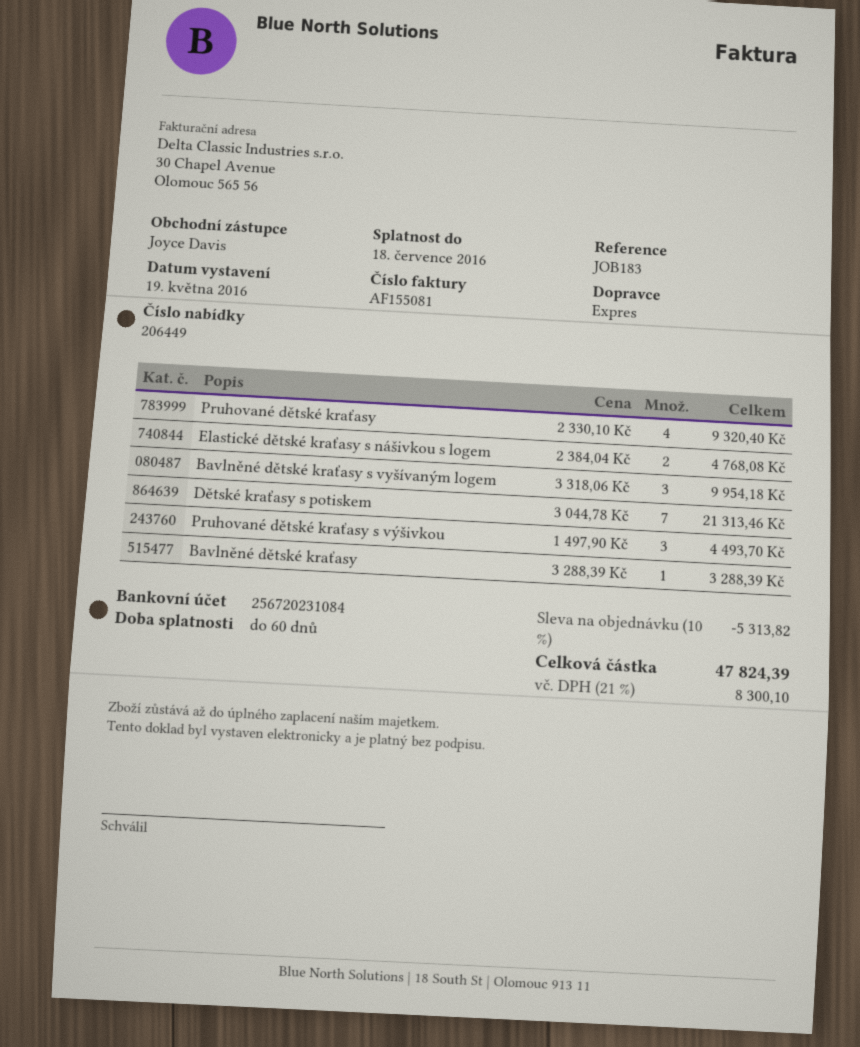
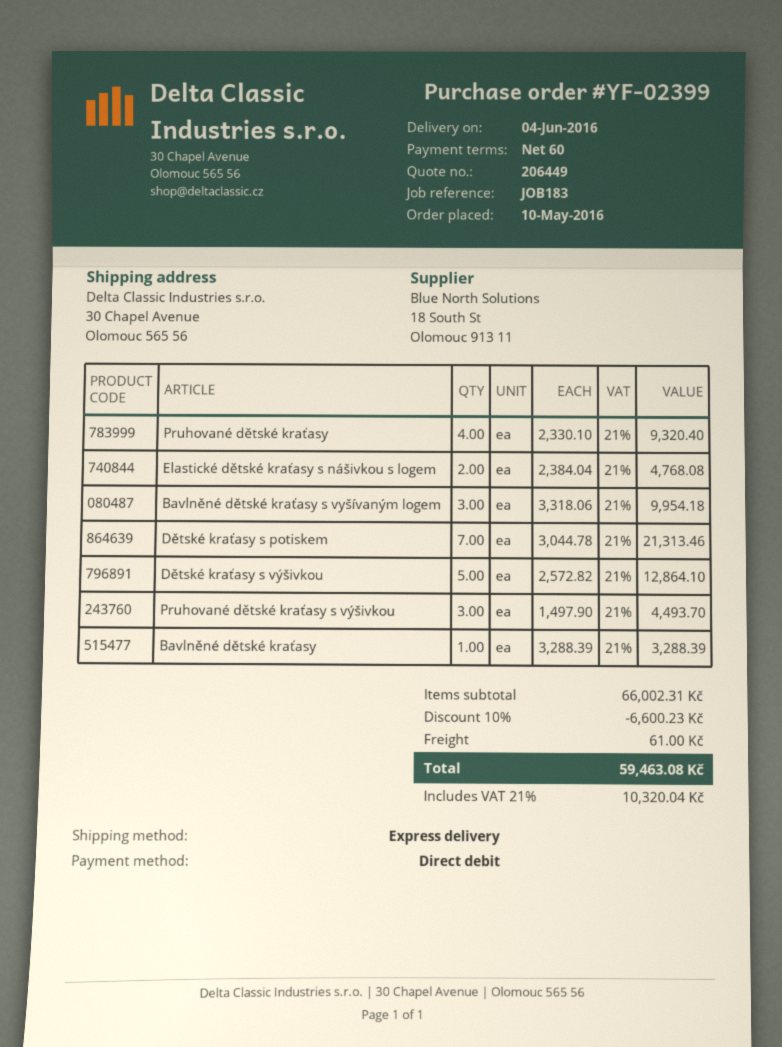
Dětské kraťasy s výšivkou: none -> 5 x 2572.82 = 12864.10
discount: 10% = 5313.82 -> 10% = 6600.23
shipping: none -> 61.00
tax: 21% = 8300.10 -> 21% = 10320.04
total: 47824.39 -> 59463.08

